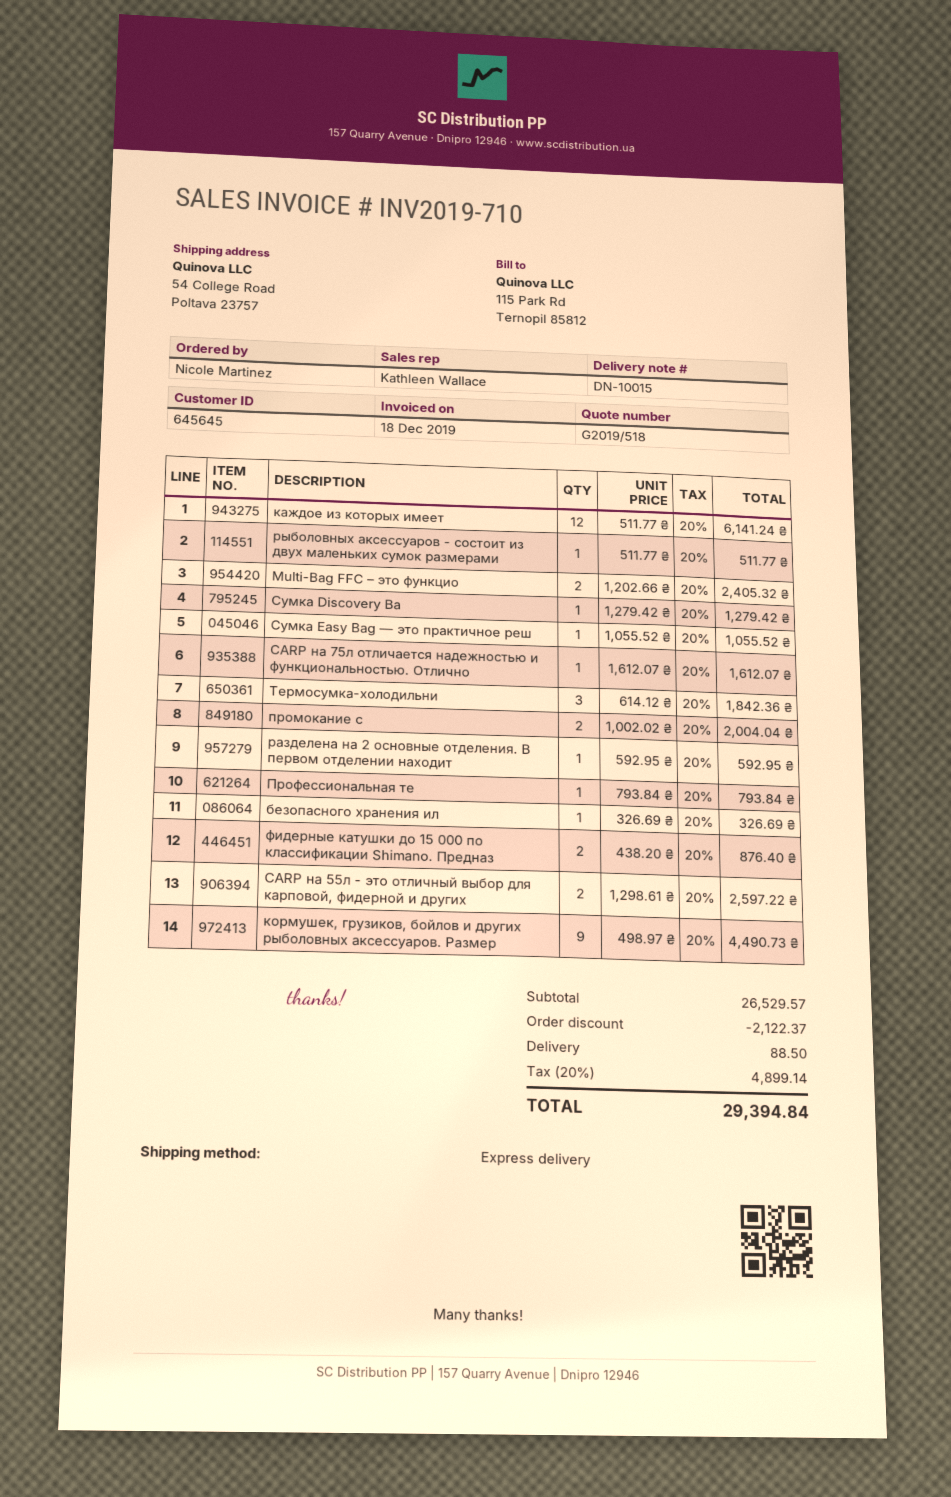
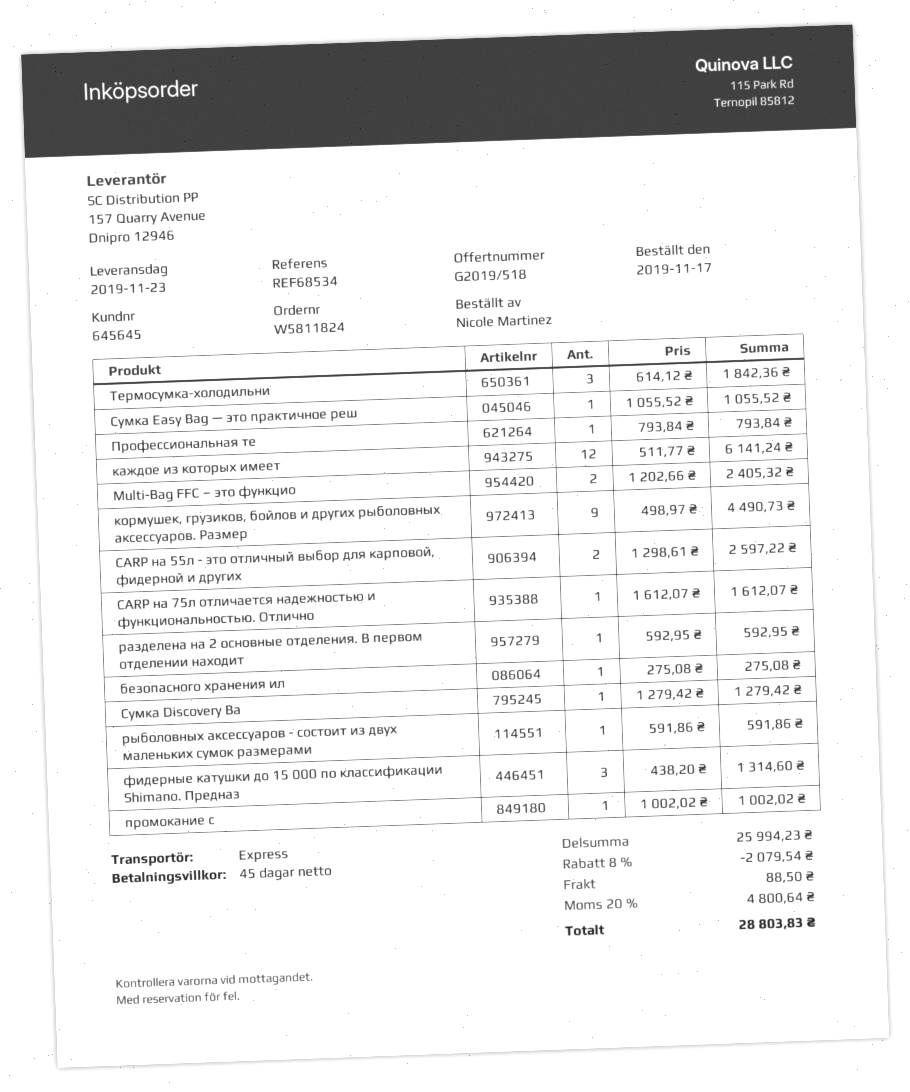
рыболовных аксессуаров - состоит из двух маленьких сумок размерами: 1 x 511.77 = 511.77 -> 1 x 591.86 = 591.86
промокание с: 2 x 1002.02 = 2004.04 -> 1 x 1002.02 = 1002.02
безопасного хранения ил: 1 x 326.69 = 326.69 -> 1 x 275.08 = 275.08
фидерные катушки до 15 000 по классификации Shimano. Предназ: 2 x 438.20 = 876.40 -> 3 x 438.20 = 1314.60
subtotal: 26529.57 -> 25994.23
discount: 2122.37 -> 2079.54
tax: 20% = 4899.14 -> 20% = 4800.64
total: 29394.84 -> 28803.83

